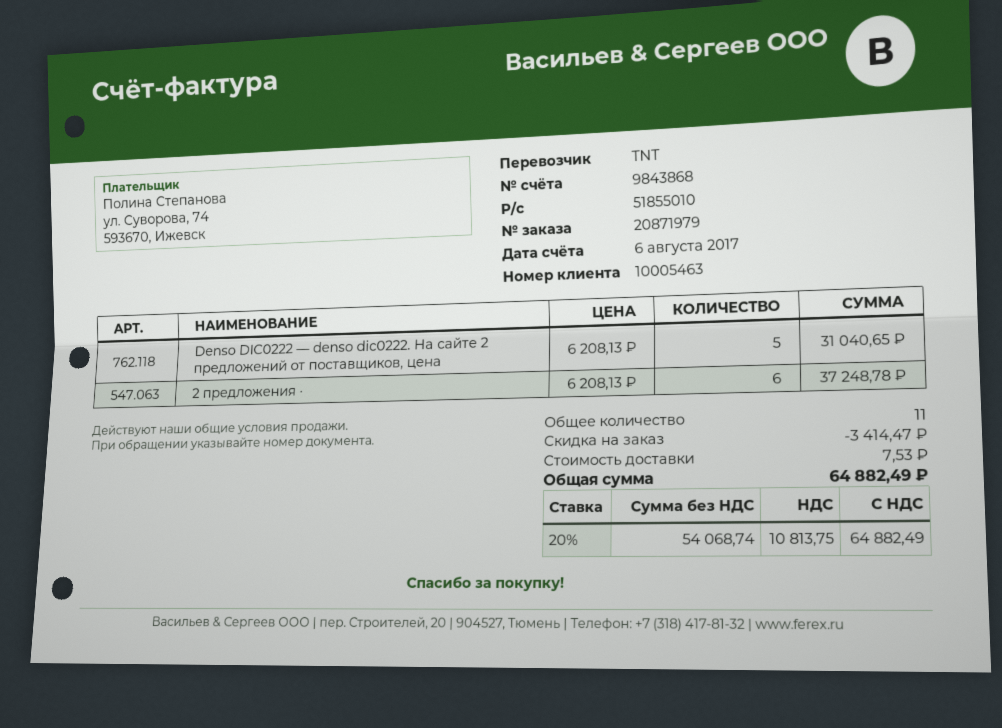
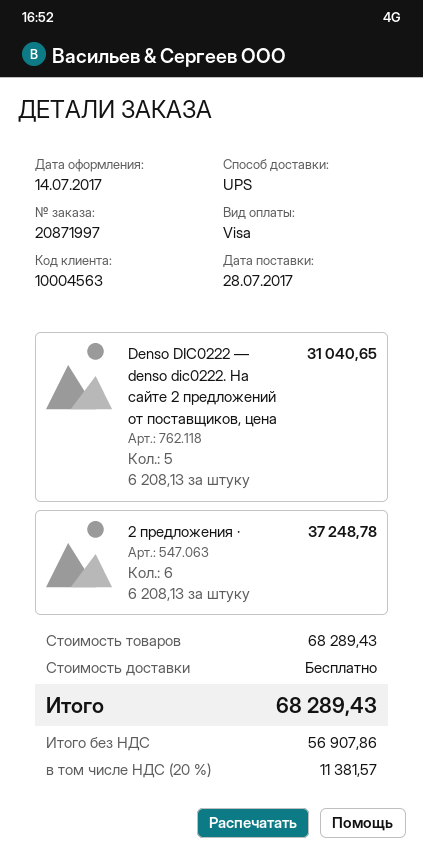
order number: 20871979 -> 20871997
customer number: 10005463 -> 10004563
shipping method: TNT -> UPS
discount: 3414.47 -> none
shipping: 7.53 -> 0.00
net: 54068.74 -> 56907.86
tax: 20% = 10813.75 -> 20% = 11381.57
total: 64882.49 -> 68289.43

